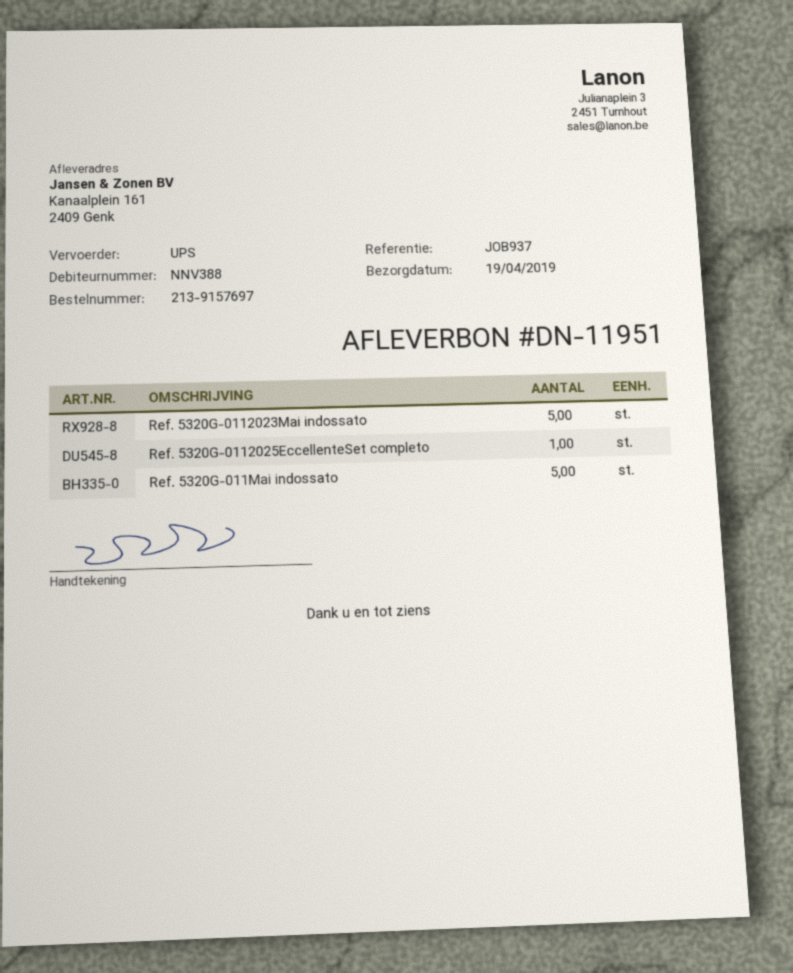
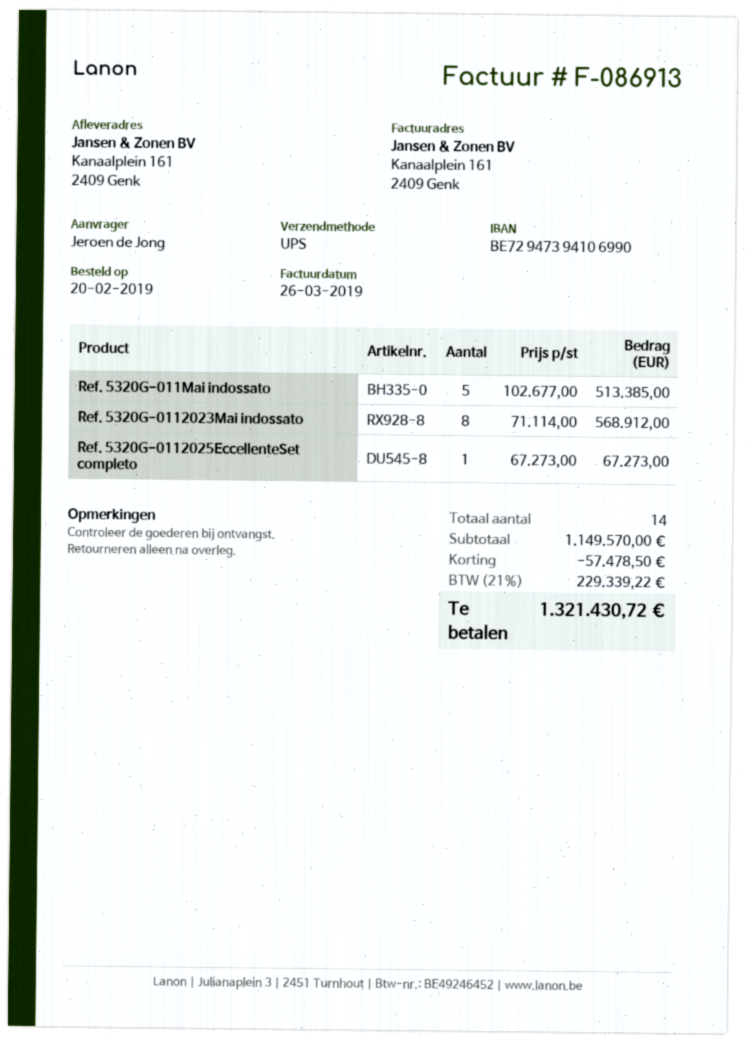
Ref. 5320G-0112023Mai indossato: 5 -> 8

